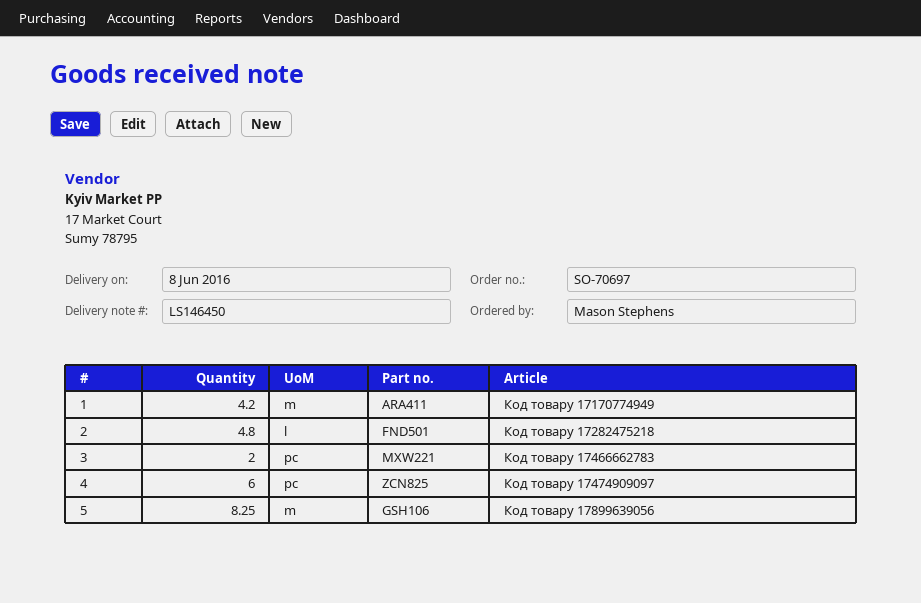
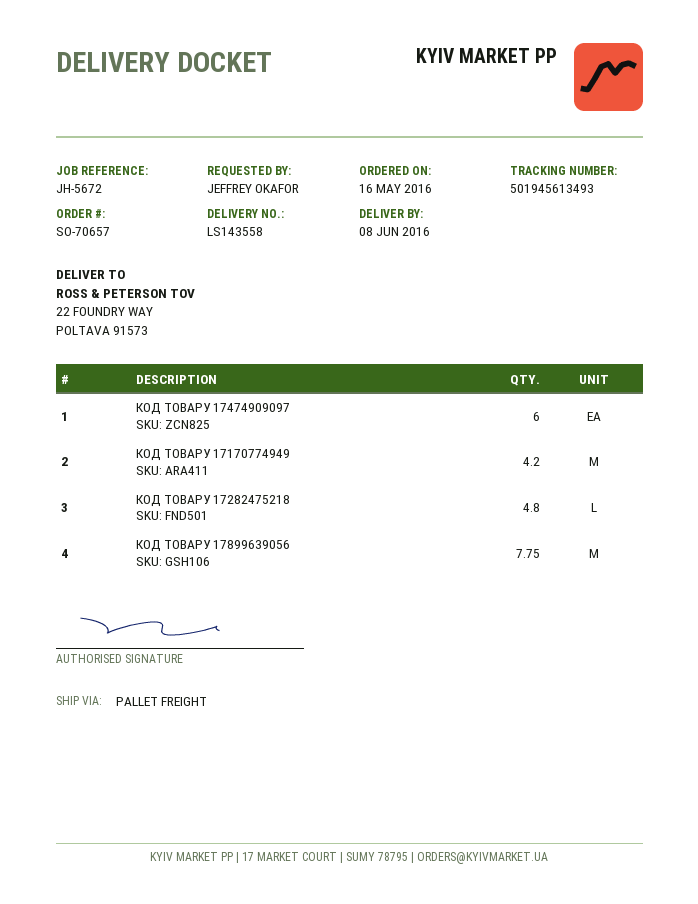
order number: SO-70697 -> SO-70657
delivery note number: LS146450 -> LS143558
ordered by: Mason Stephens -> JEFFREY OKAFOR
Код товару 17466662783: 2 -> none
Код товару 17899639056: 8.25 -> 7.75

